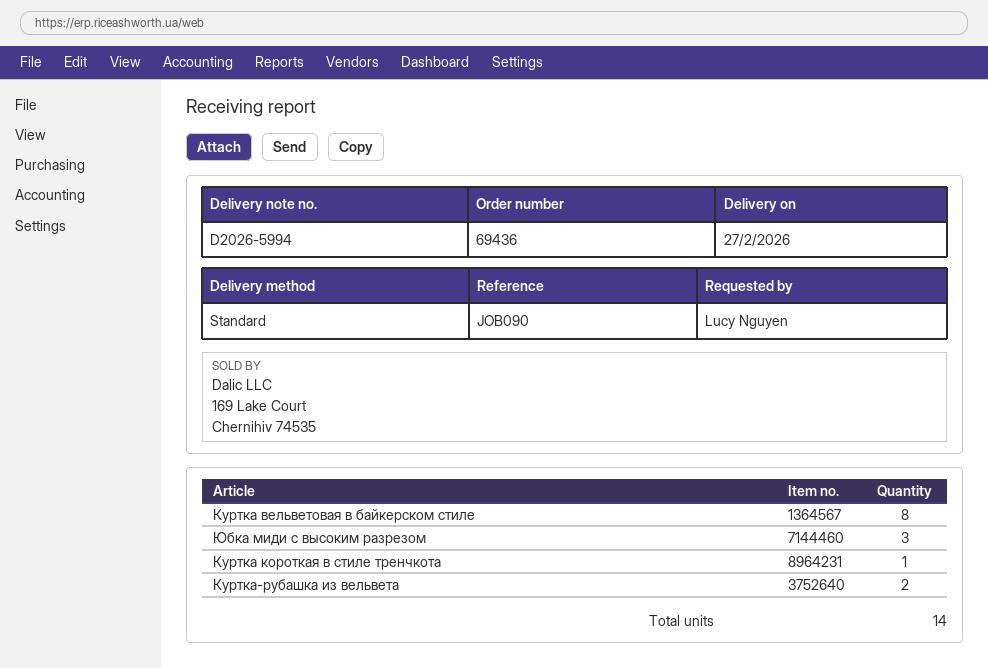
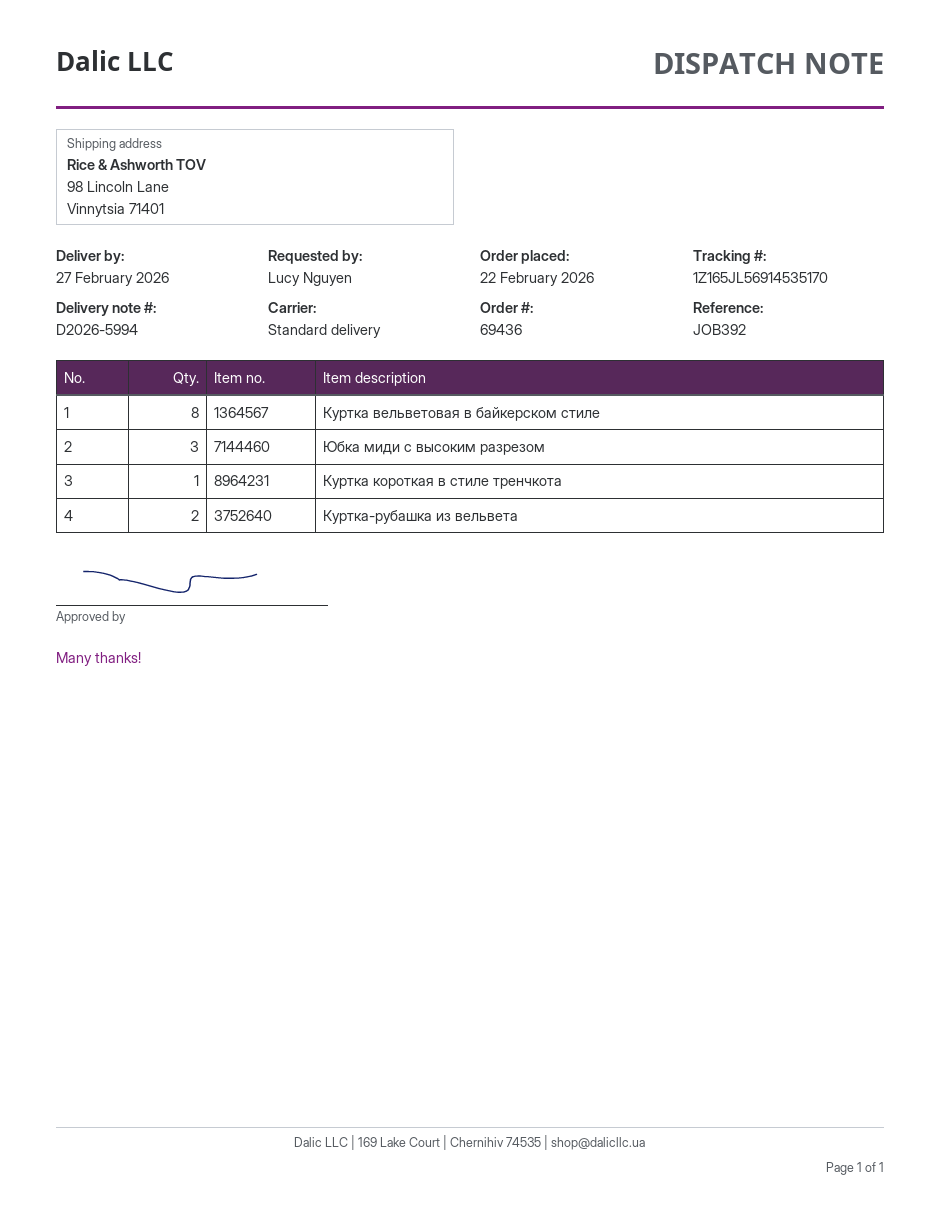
reference: JOB090 -> JOB392

